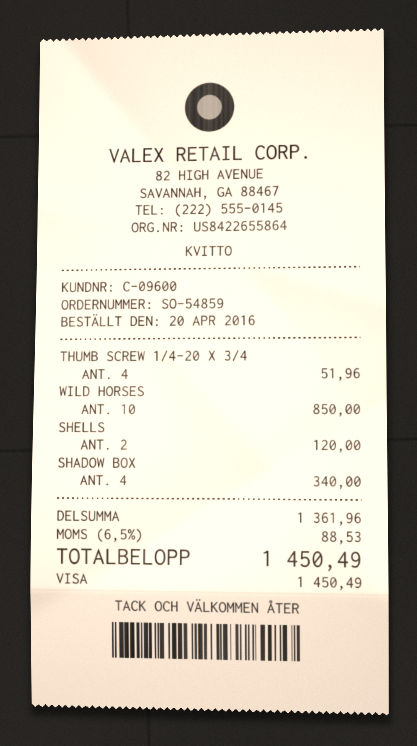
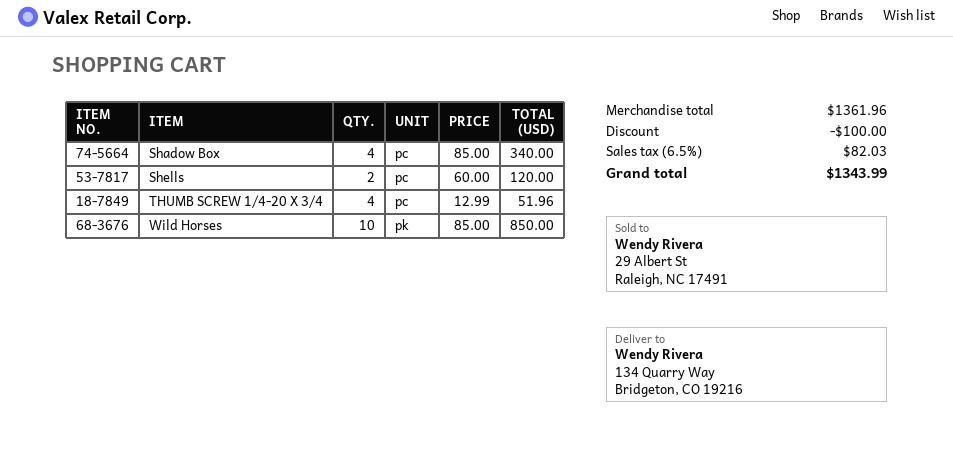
discount: none -> 100.00
tax: 6.5% = 88.53 -> 6.5% = 82.03
total: 1450.49 -> 1343.99

